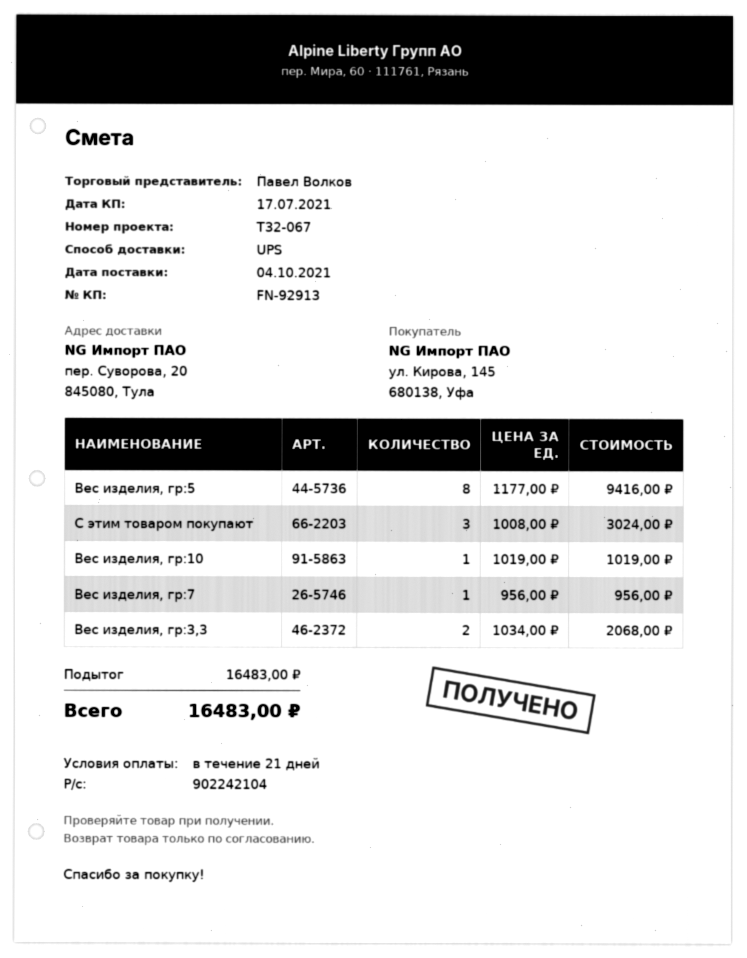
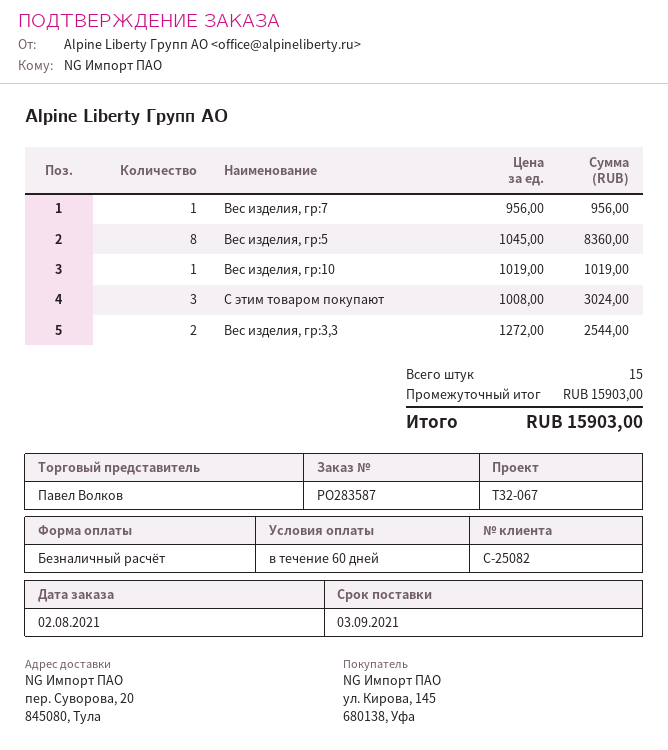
delivery date: 2021-10-04 -> 2021-09-03
payment terms: 21 days -> 60 days
Вес изделия, гр:5: 8 x 1177.00 = 9416.00 -> 8 x 1045.00 = 8360.00
Вес изделия, гр:3,3: 2 x 1034.00 = 2068.00 -> 2 x 1272.00 = 2544.00
subtotal: 16483.00 -> 15903.00
total: 16483.00 -> 15903.00

